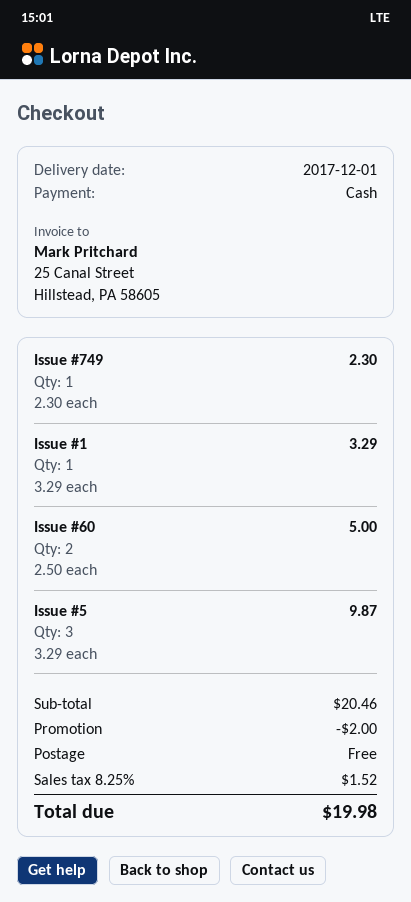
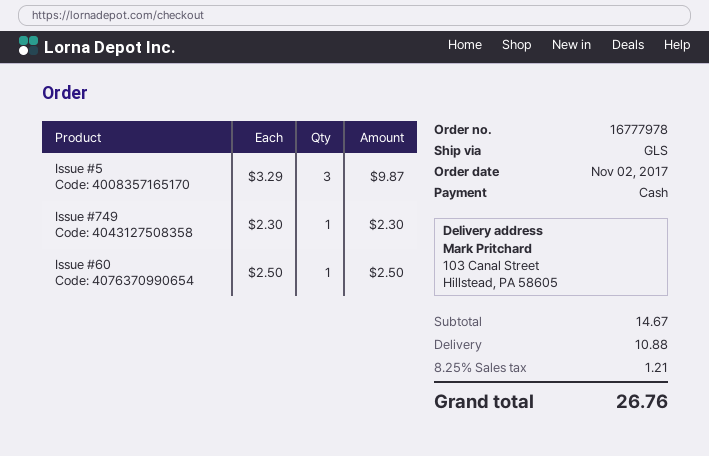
Issue #1: 1 x 3.29 = 3.29 -> none
Issue #60: 2 x 2.50 = 5.00 -> 1 x 2.50 = 2.50
subtotal: 20.46 -> 14.67
discount: 2.00 -> none
shipping: 0.00 -> 10.88
tax: 8.25% = 1.52 -> 8.25% = 1.21
total: 19.98 -> 26.76

